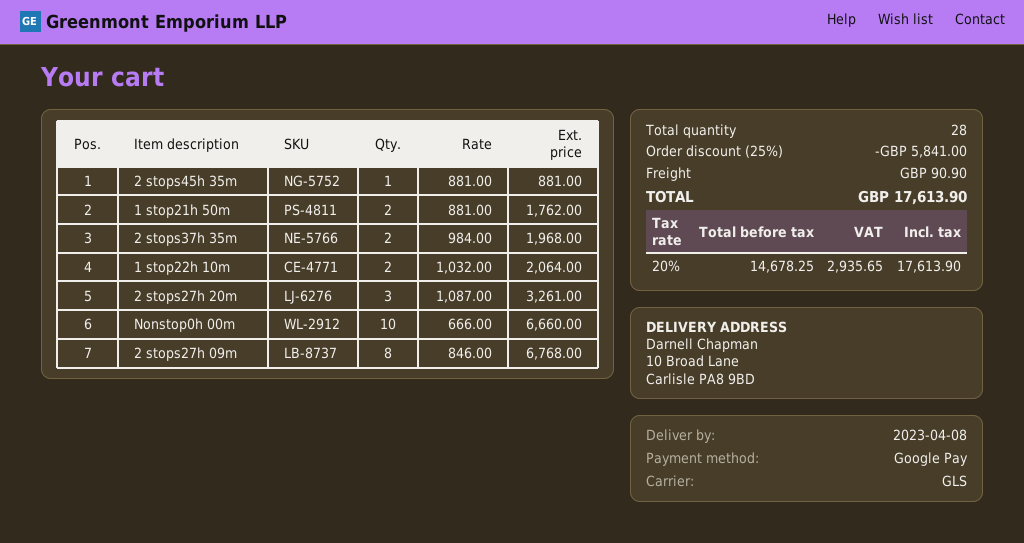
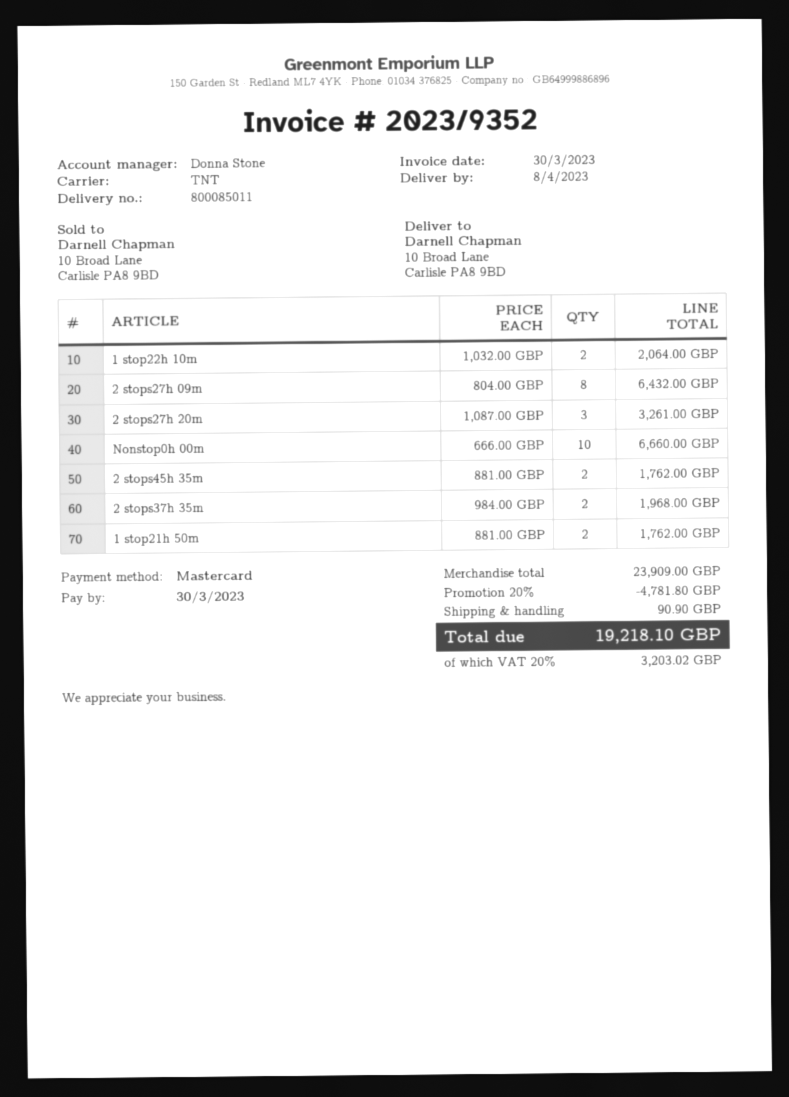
payment method: Google Pay -> Mastercard
shipping method: GLS -> TNT
2 stops45h 35m: 1 x 881.00 = 881.00 -> 2 x 881.00 = 1762.00
2 stops27h 09m: 8 x 846.00 = 6768.00 -> 8 x 804.00 = 6432.00
discount: 25% = 5841.00 -> 20% = 4781.80
tax: 20% = 2935.65 -> 20% = 3203.02
total: 17613.90 -> 19218.10

